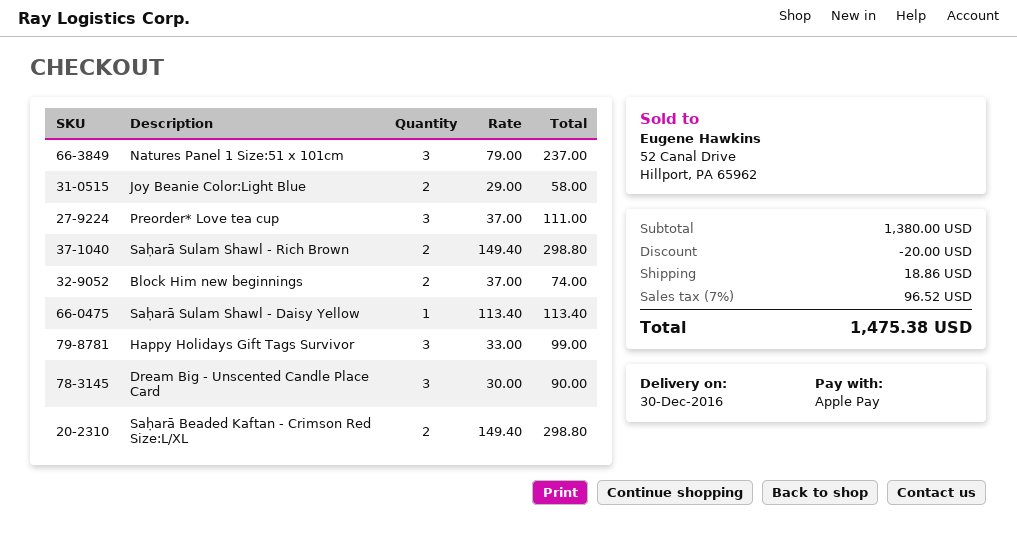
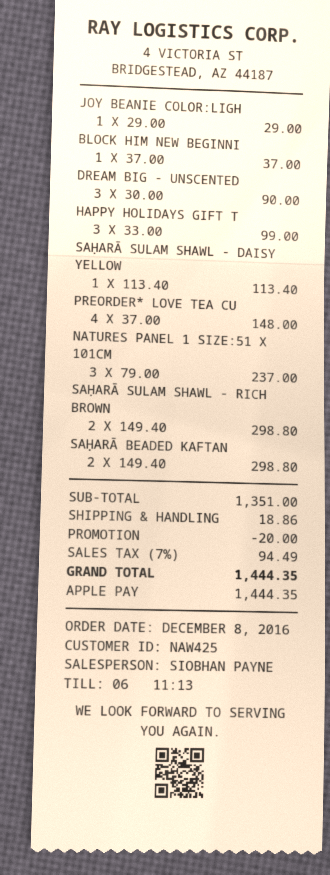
Joy Beanie Color:Light Blue: 2 x 29.00 = 58.00 -> 1 x 29.00 = 29.00
Preorder* Love tea cup: 3 x 37.00 = 111.00 -> 4 x 37.00 = 148.00
Block Him new beginnings: 2 x 37.00 = 74.00 -> 1 x 37.00 = 37.00
subtotal: 1380.00 -> 1351.00
tax: 7% = 96.52 -> 7% = 94.49
total: 1475.38 -> 1444.35

